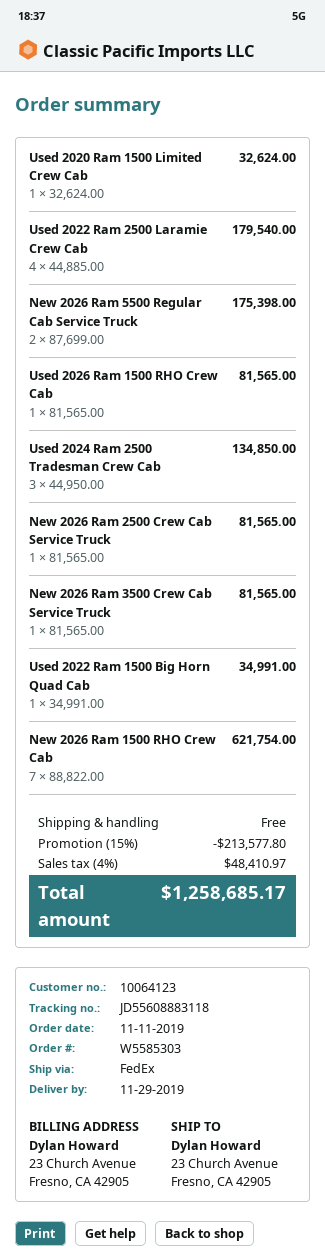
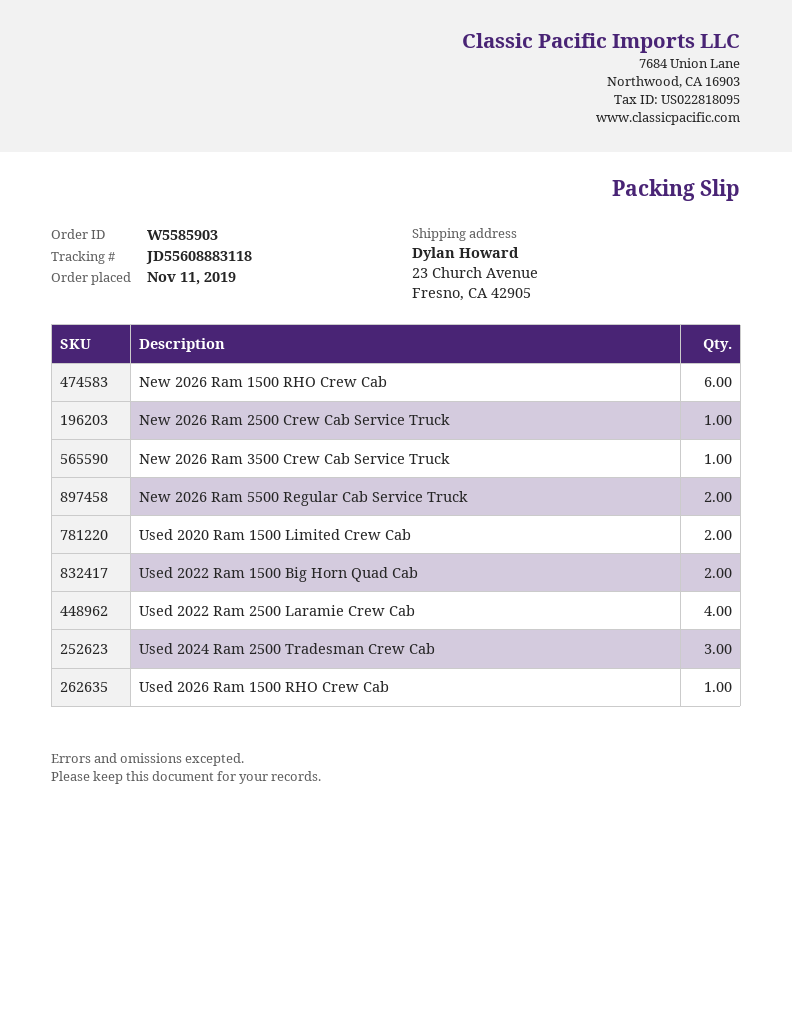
order number: W5585303 -> W5585903
Used 2020 Ram 1500 Limited Crew Cab: 1 -> 2
Used 2022 Ram 1500 Big Horn Quad Cab: 1 -> 2
New 2026 Ram 1500 RHO Crew Cab: 7 -> 6

